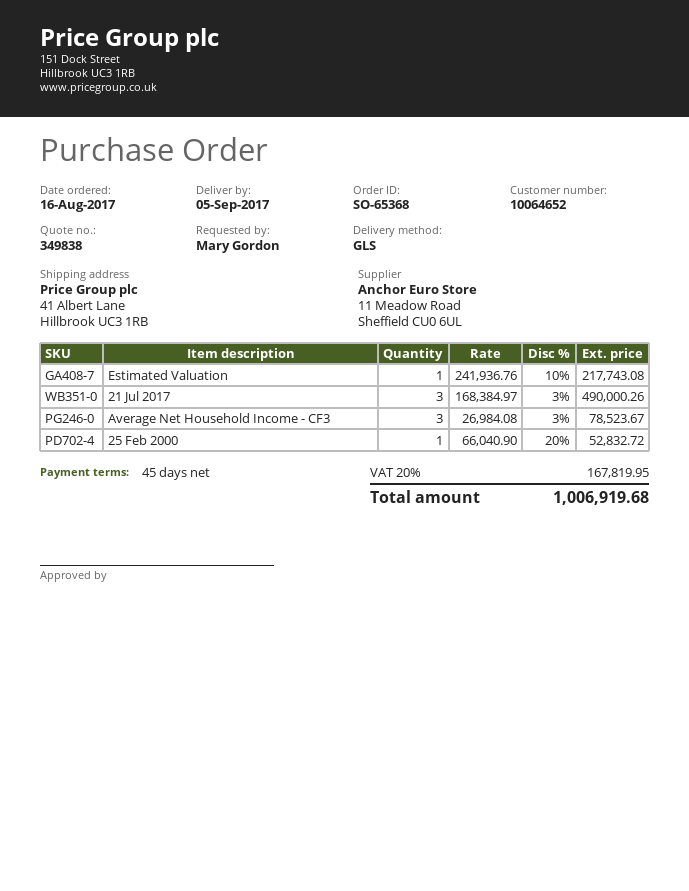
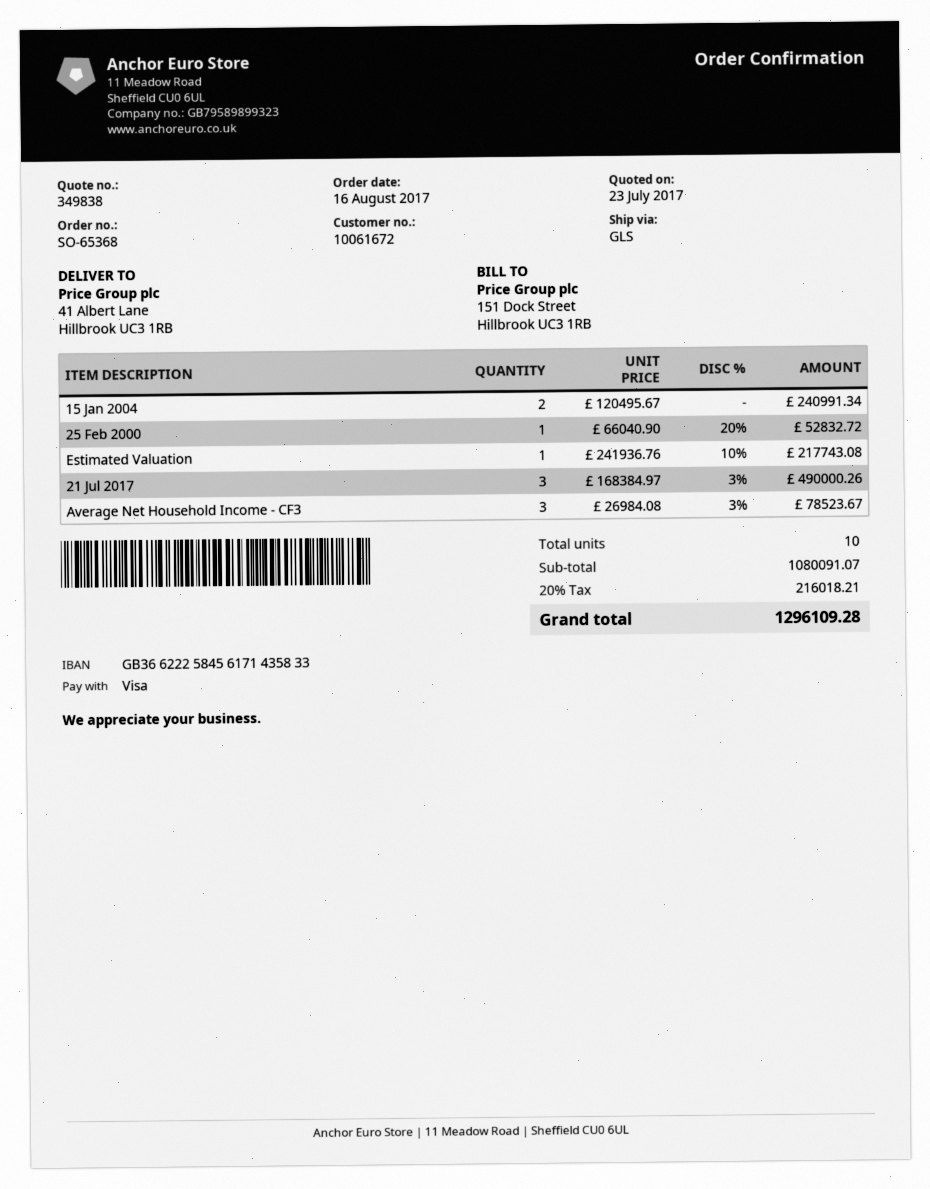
customer number: 10064652 -> 10061672
15 Jan 2004: none -> 2 x 120495.67 = 240991.34
tax: 20% = 167819.95 -> 20% = 216018.21
total: 1006919.68 -> 1296109.28

